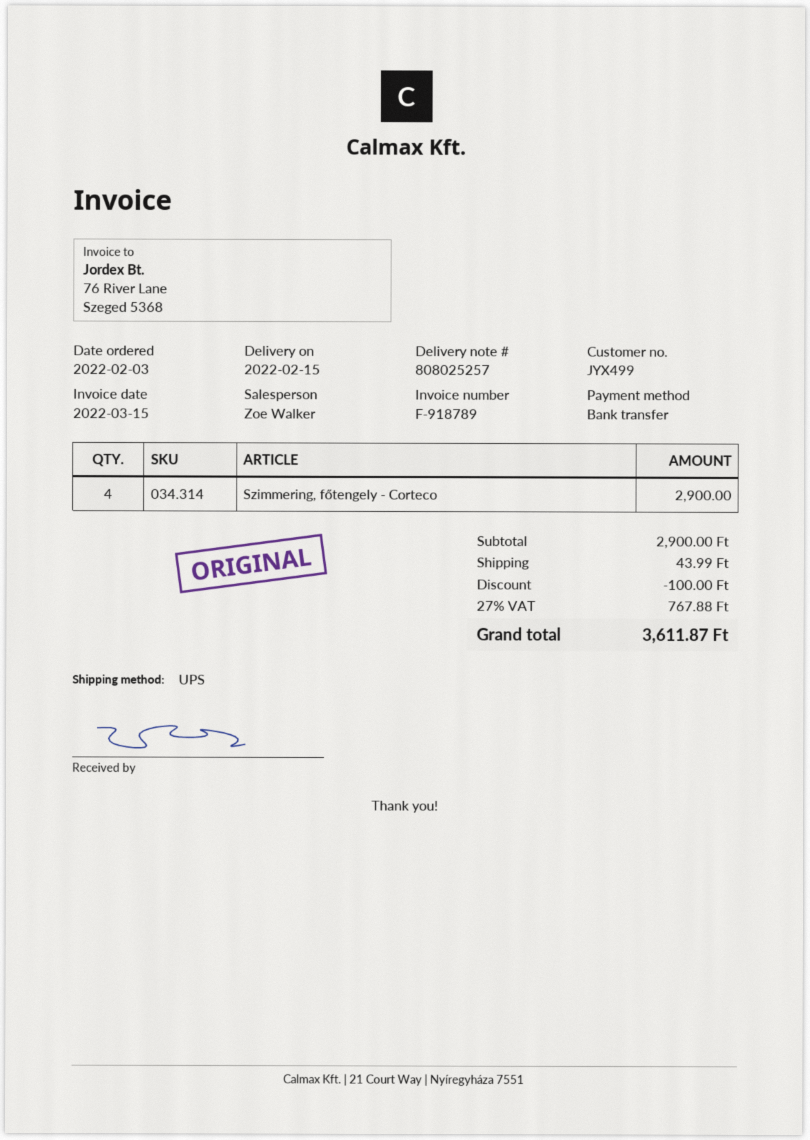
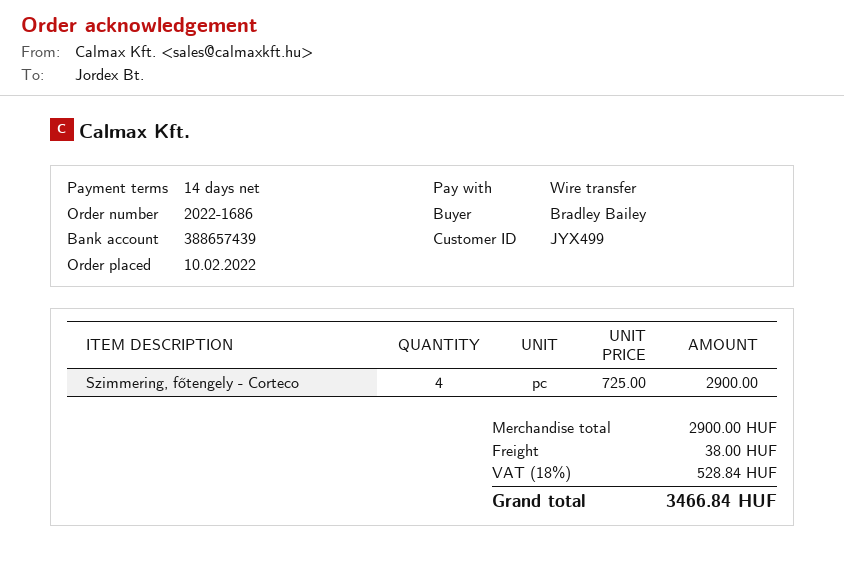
order date: 2022-02-03 -> 2022-02-10
discount: 100.00 -> none
shipping: 43.99 -> 38.00
tax: 27% = 767.88 -> 18% = 528.84
total: 3611.87 -> 3466.84

